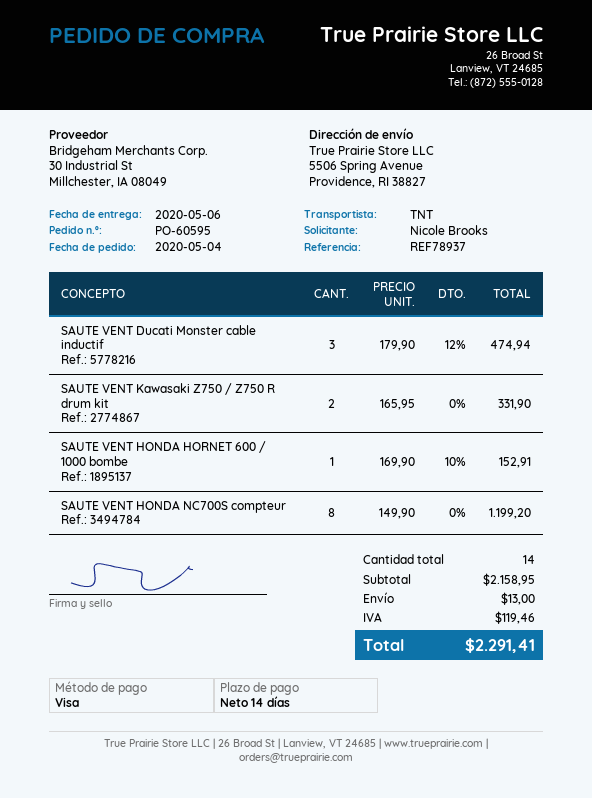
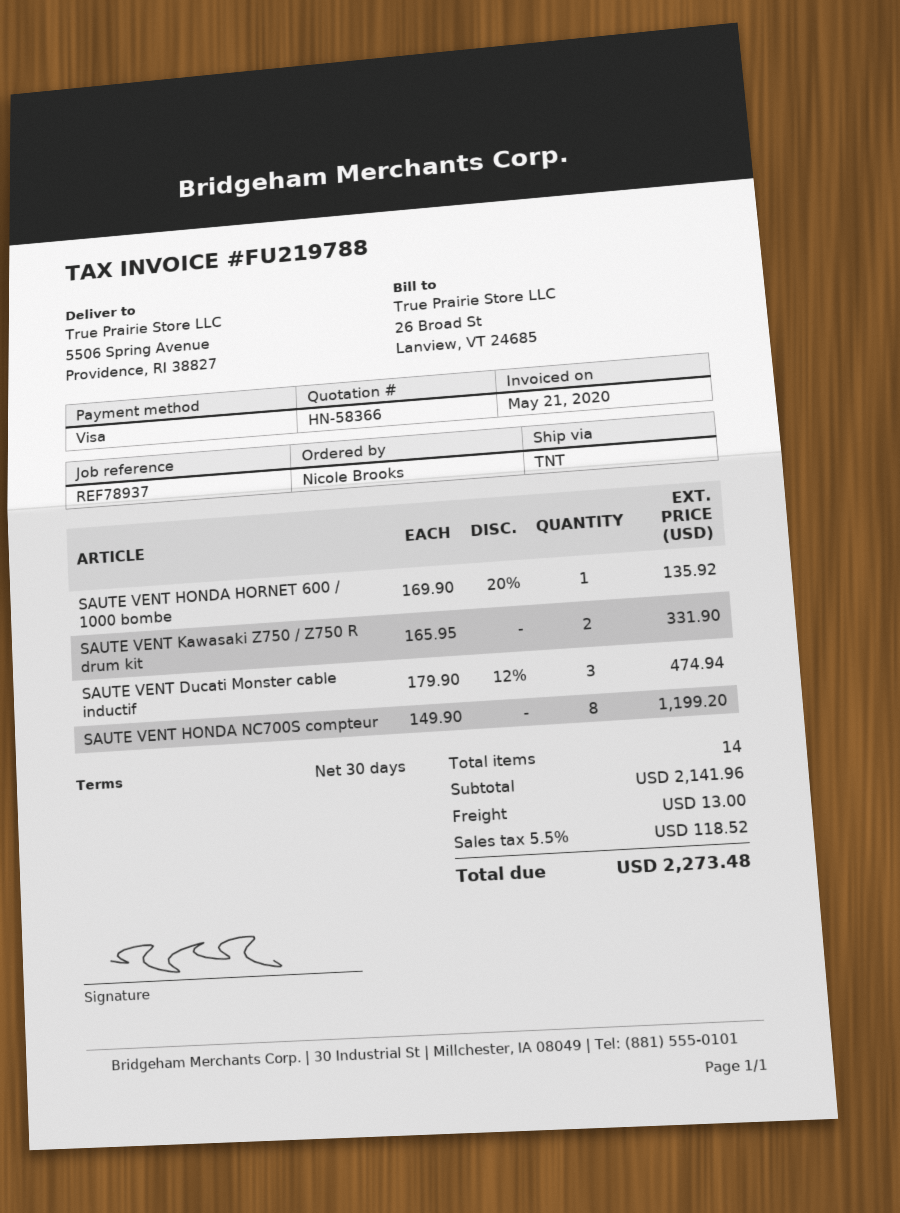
payment terms: 14 days -> 30 days
SAUTE VENT HONDA HORNET 600 / 1000 bombe: 1 x 169.90 - 10% = 152.91 -> 1 x 169.90 - 20% = 135.92
subtotal: 2158.95 -> 2141.96
tax: 119.46 -> 118.52
total: 2291.41 -> 2273.48

